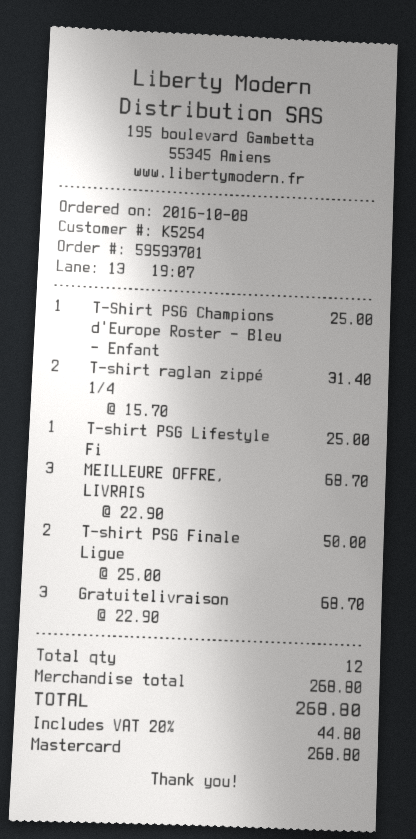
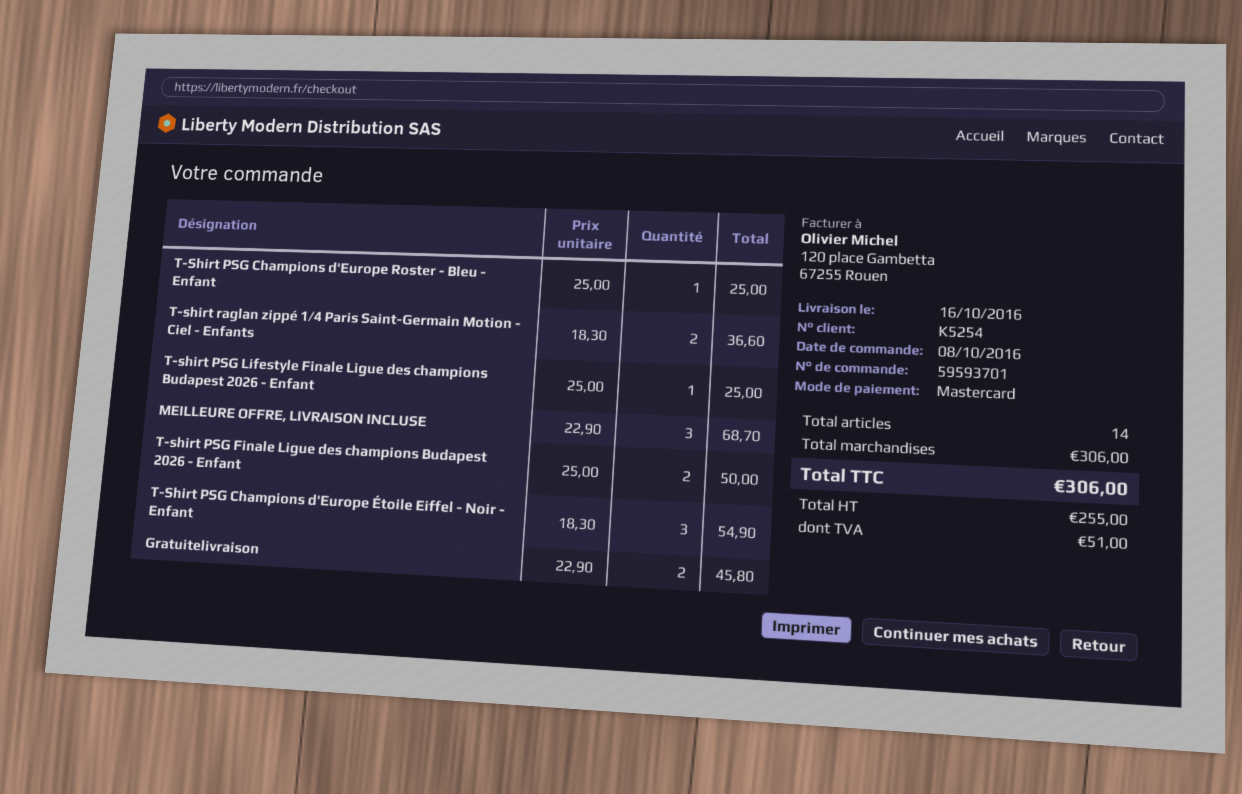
T-shirt raglan zippé 1/4: 2 x 15.70 = 31.40 -> 2 x 18.30 = 36.60
Gratuitelivraison: 3 x 22.90 = 68.70 -> 2 x 22.90 = 45.80
T-Shirt PSG Champions d'Europe Étoile Eiffel - Noir - Enfant: none -> 3 x 18.30 = 54.90
total quantity: 12 -> 14
subtotal: 268.80 -> 306.00
tax: 44.80 -> 51.00
total: 268.80 -> 306.00

